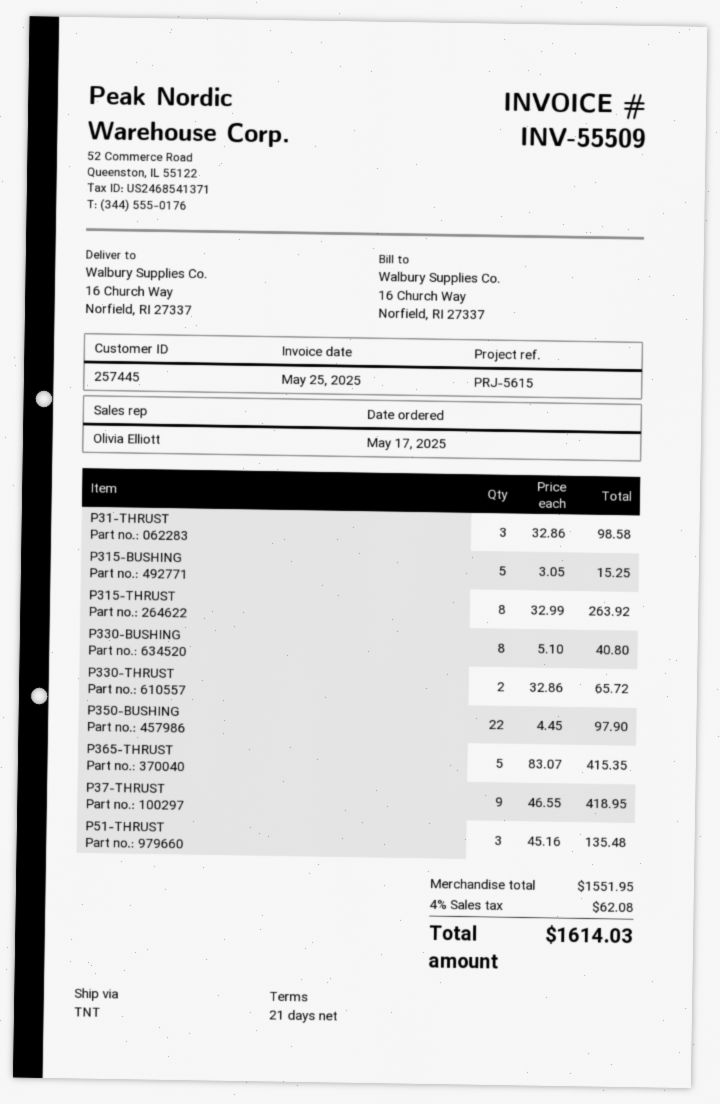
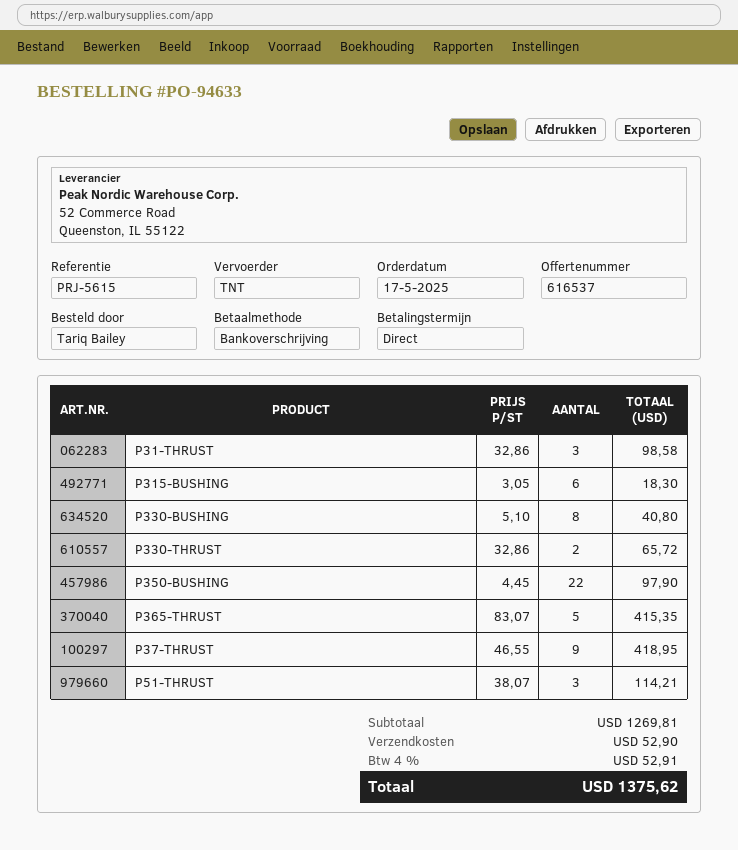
payment terms: 21 days -> on receipt
P315-BUSHING: 5 x 3.05 = 15.25 -> 6 x 3.05 = 18.30
P315-THRUST: 8 x 32.99 = 263.92 -> none
P51-THRUST: 3 x 45.16 = 135.48 -> 3 x 38.07 = 114.21
subtotal: 1551.95 -> 1269.81
shipping: none -> 52.90
tax: 4% = 62.08 -> 4% = 52.91
total: 1614.03 -> 1375.62

